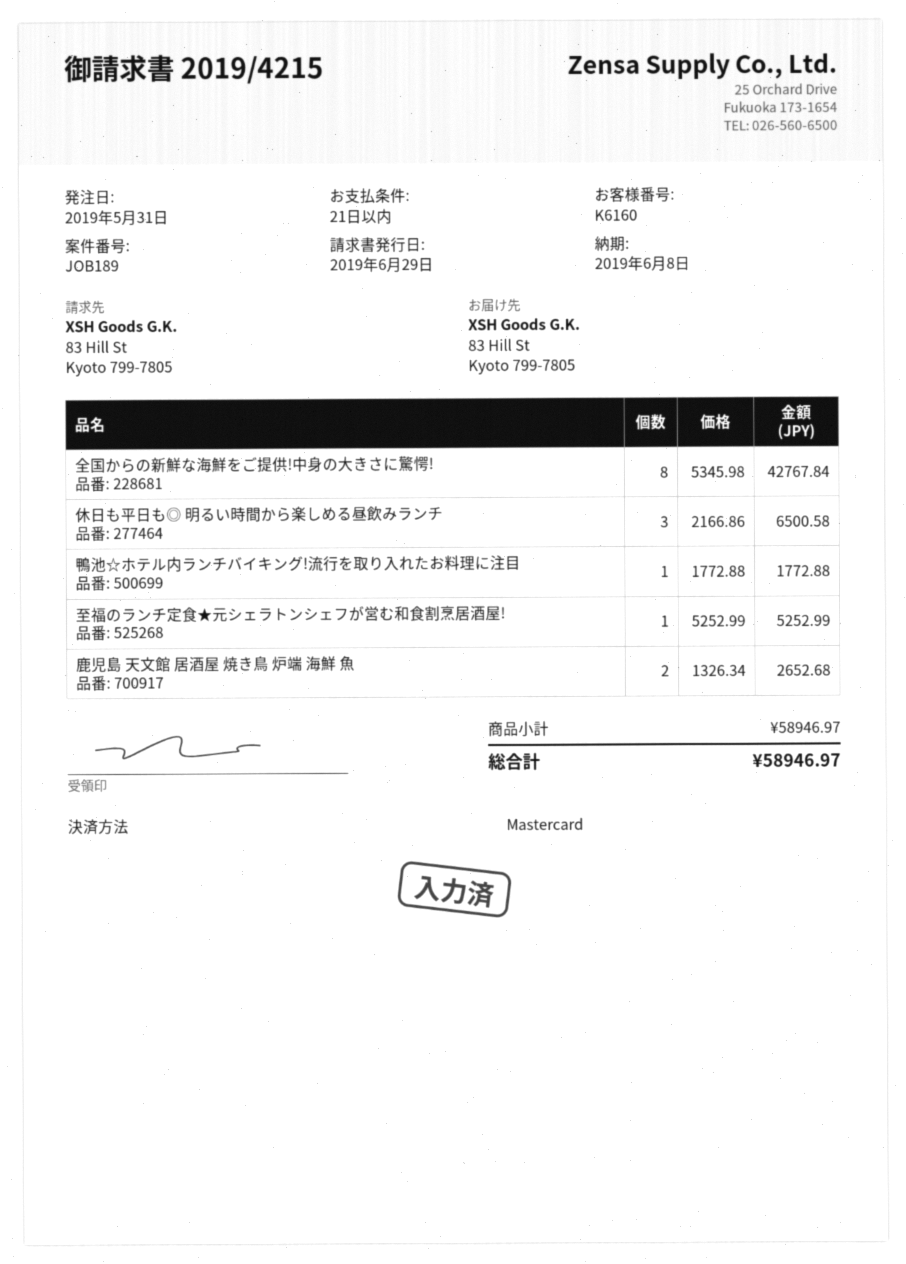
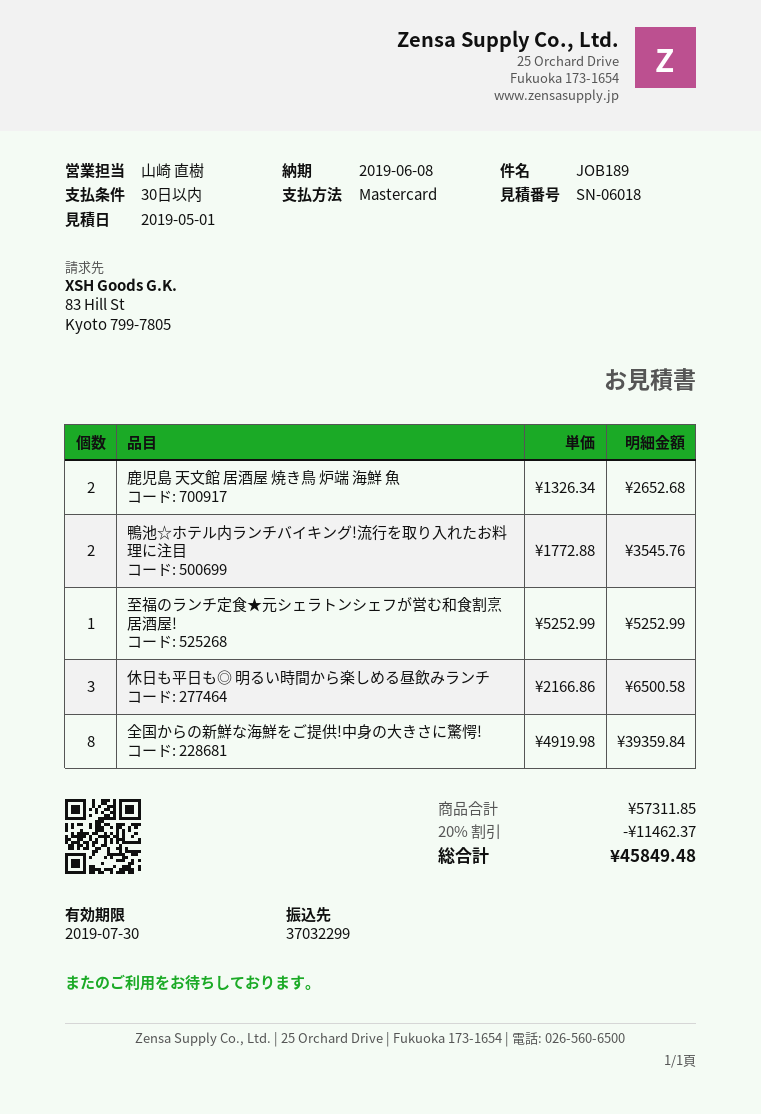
payment terms: 21 days -> 30 days
全国からの新鮮な海鮮をご提供!中身の大きさに驚愕!: 8 x 5345.98 = 42767.84 -> 8 x 4919.98 = 39359.84
鴨池☆ホテル内ランチバイキング!流行を取り入れたお料理に注目: 1 x 1772.88 = 1772.88 -> 2 x 1772.88 = 3545.76
subtotal: 58946.97 -> 57311.85
discount: none -> 20% = 11462.37
total: 58946.97 -> 45849.48

